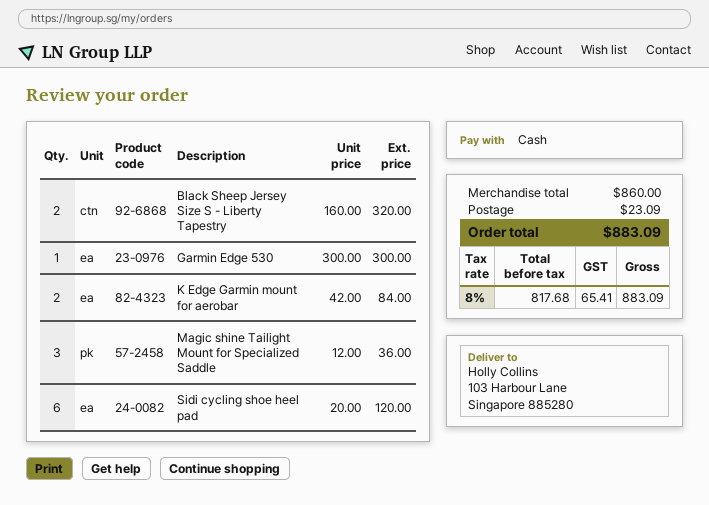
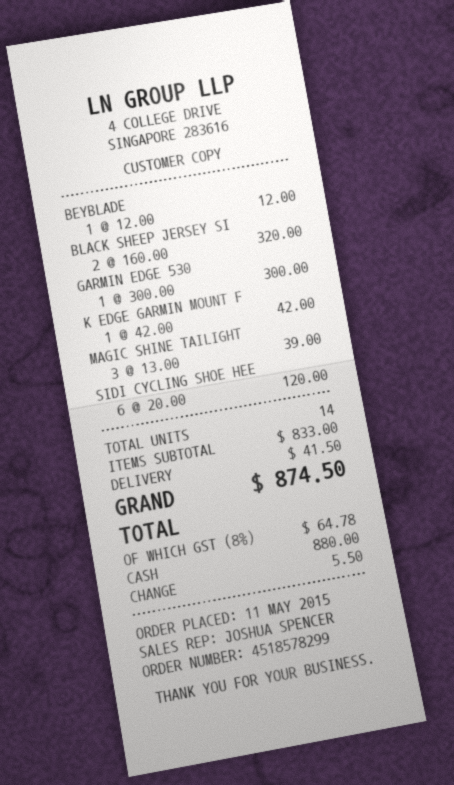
K Edge Garmin mount for aerobar: 2 x 42.00 = 84.00 -> 1 x 42.00 = 42.00
Magic shine Tailight Mount for Specialized Saddle: 3 x 12.00 = 36.00 -> 3 x 13.00 = 39.00
BEYBLADE: none -> 1 x 12.00 = 12.00
subtotal: 860.00 -> 833.00
shipping: 23.09 -> 41.50
tax: 8% = 65.41 -> 8% = 64.78
total: 883.09 -> 874.50

